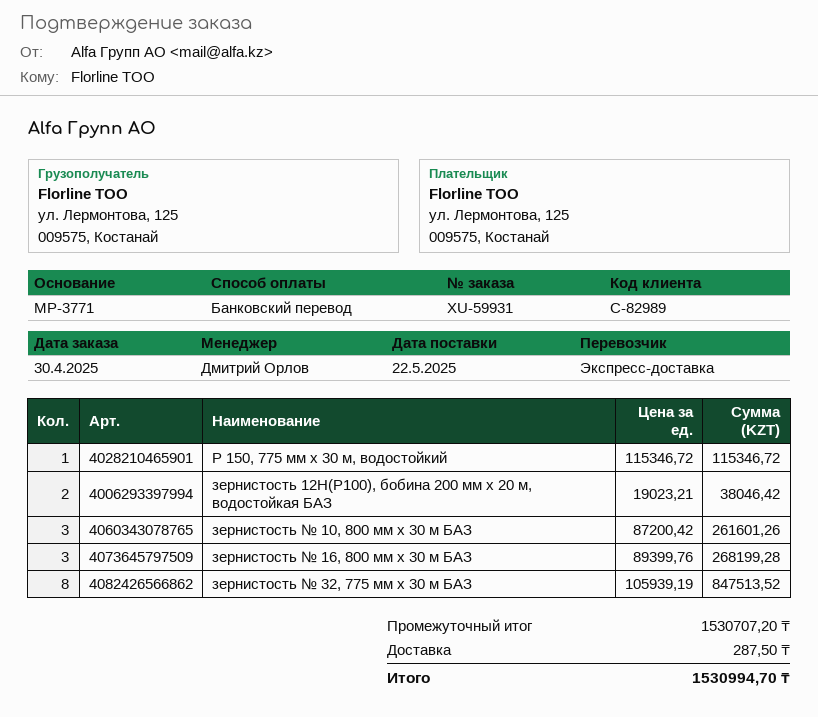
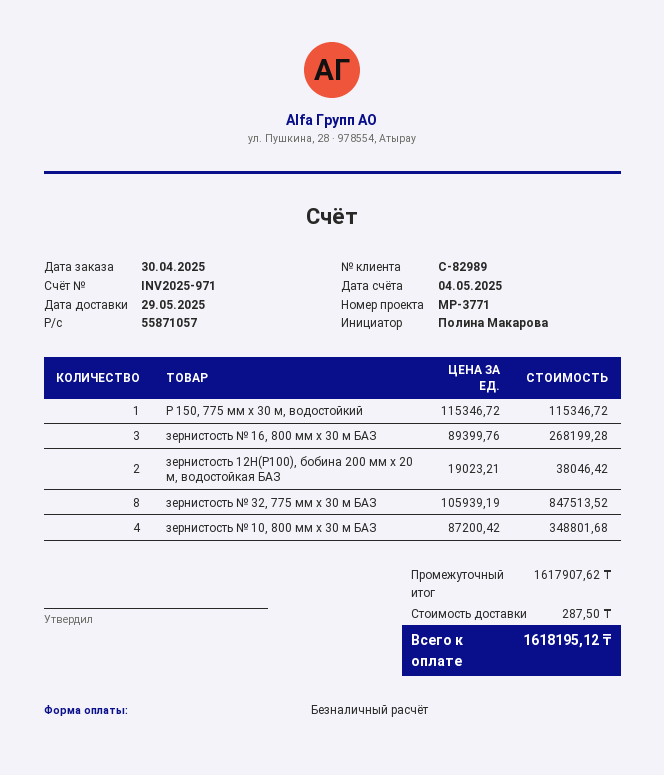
delivery date: 2025-05-22 -> 2025-05-29
зернистость № 10, 800 мм х 30 м БАЗ: 3 x 87200.42 = 261601.26 -> 4 x 87200.42 = 348801.68
subtotal: 1530707.20 -> 1617907.62
total: 1530994.70 -> 1618195.12

